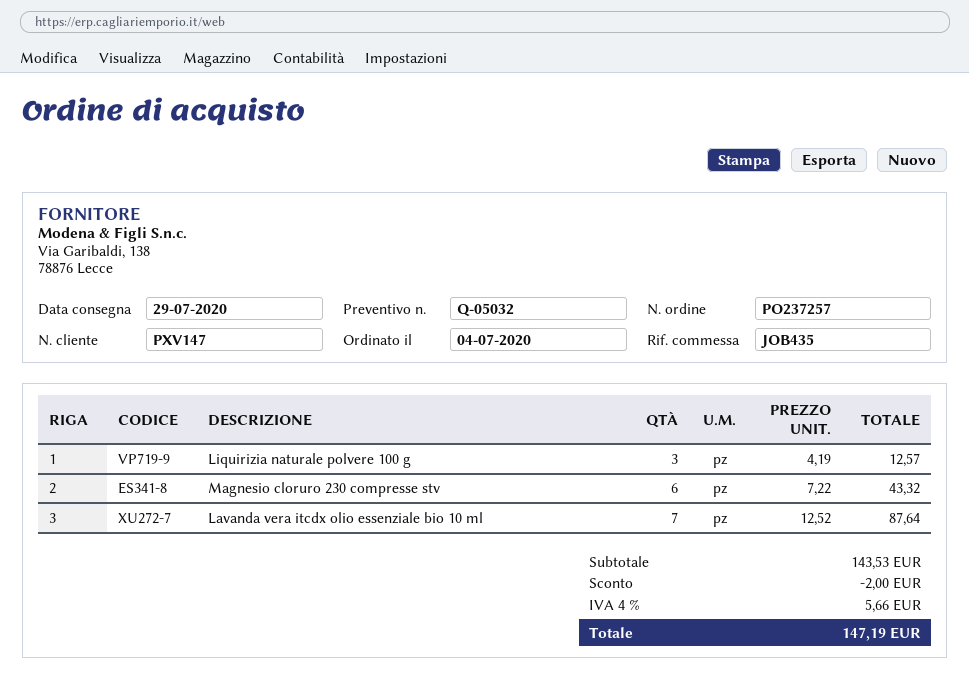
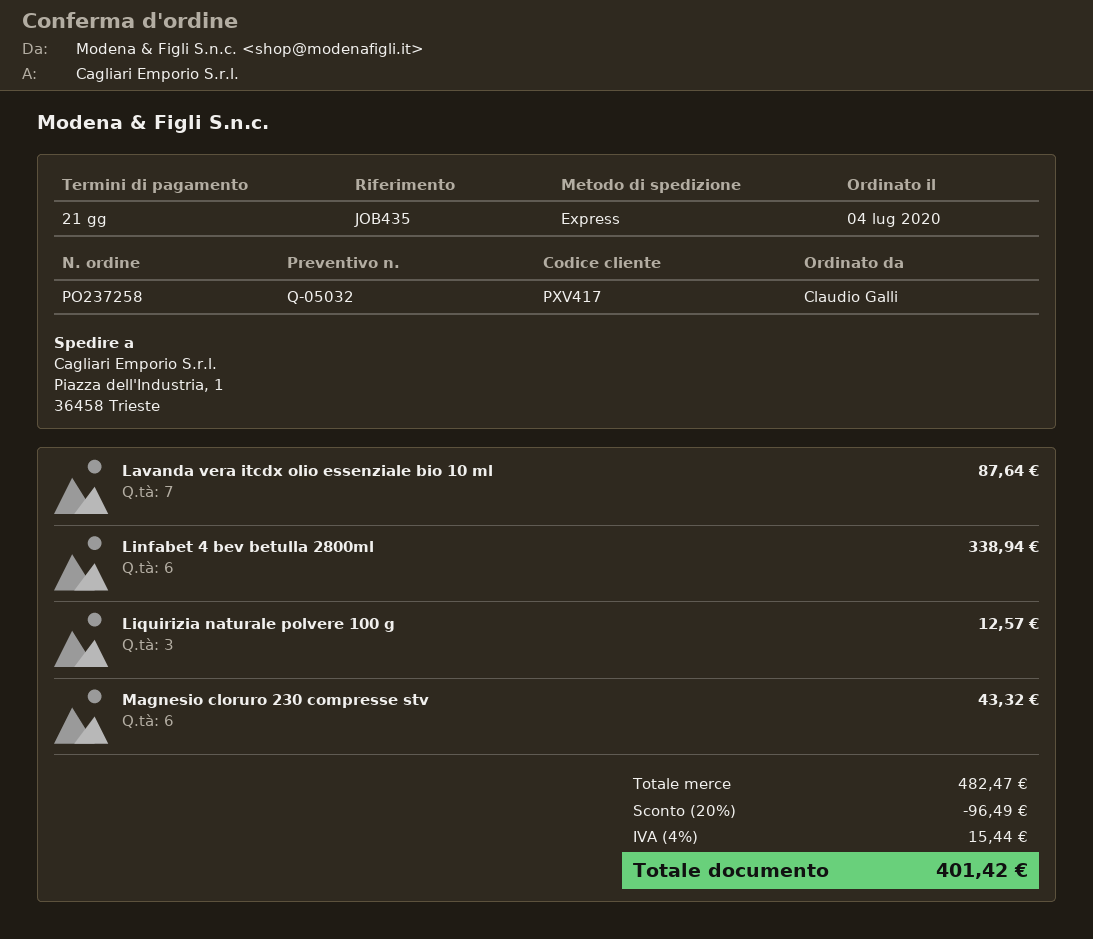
order number: PO237257 -> PO237258
customer number: PXV147 -> PXV417
Linfabet 4 bev betulla 2800ml: none -> 6 for 338.94
subtotal: 143.53 -> 482.47
discount: 2.00 -> 96.49
tax: 4% = 5.66 -> 4% = 15.44
total: 147.19 -> 401.42

